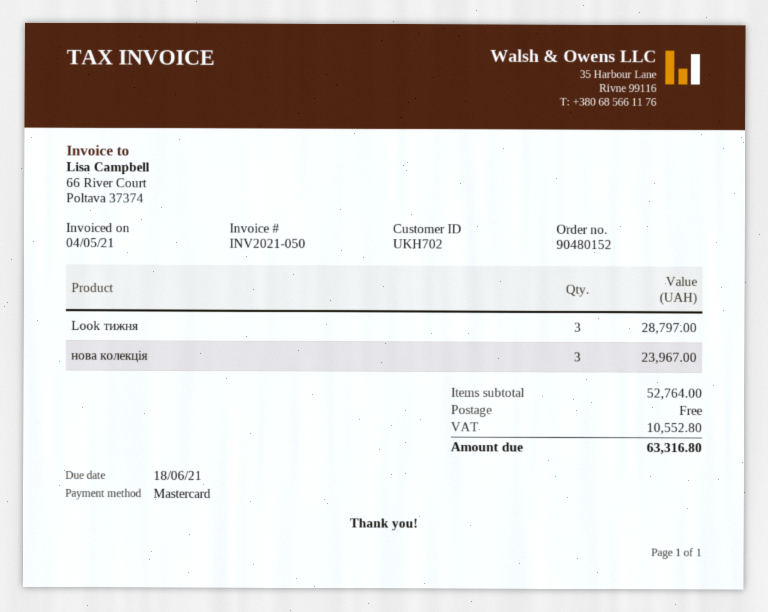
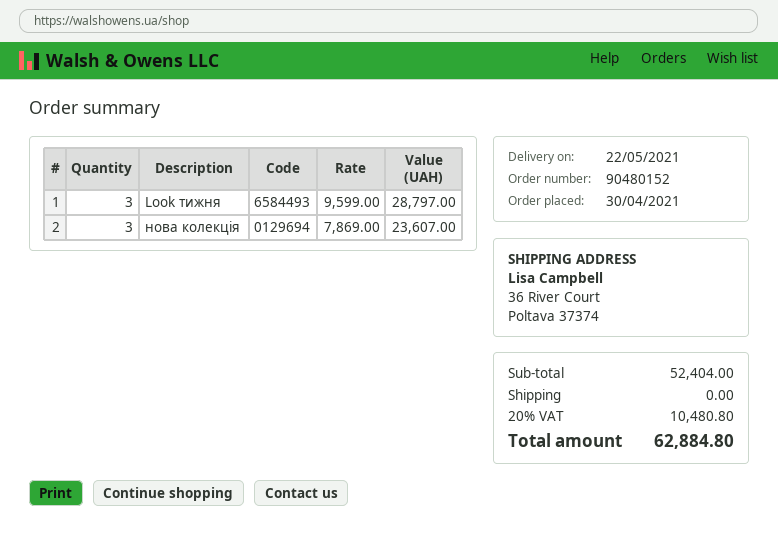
нова колекція: 3 for 23967.00 -> 3 for 23607.00
subtotal: 52764.00 -> 52404.00
tax: 10552.80 -> 10480.80
total: 63316.80 -> 62884.80

